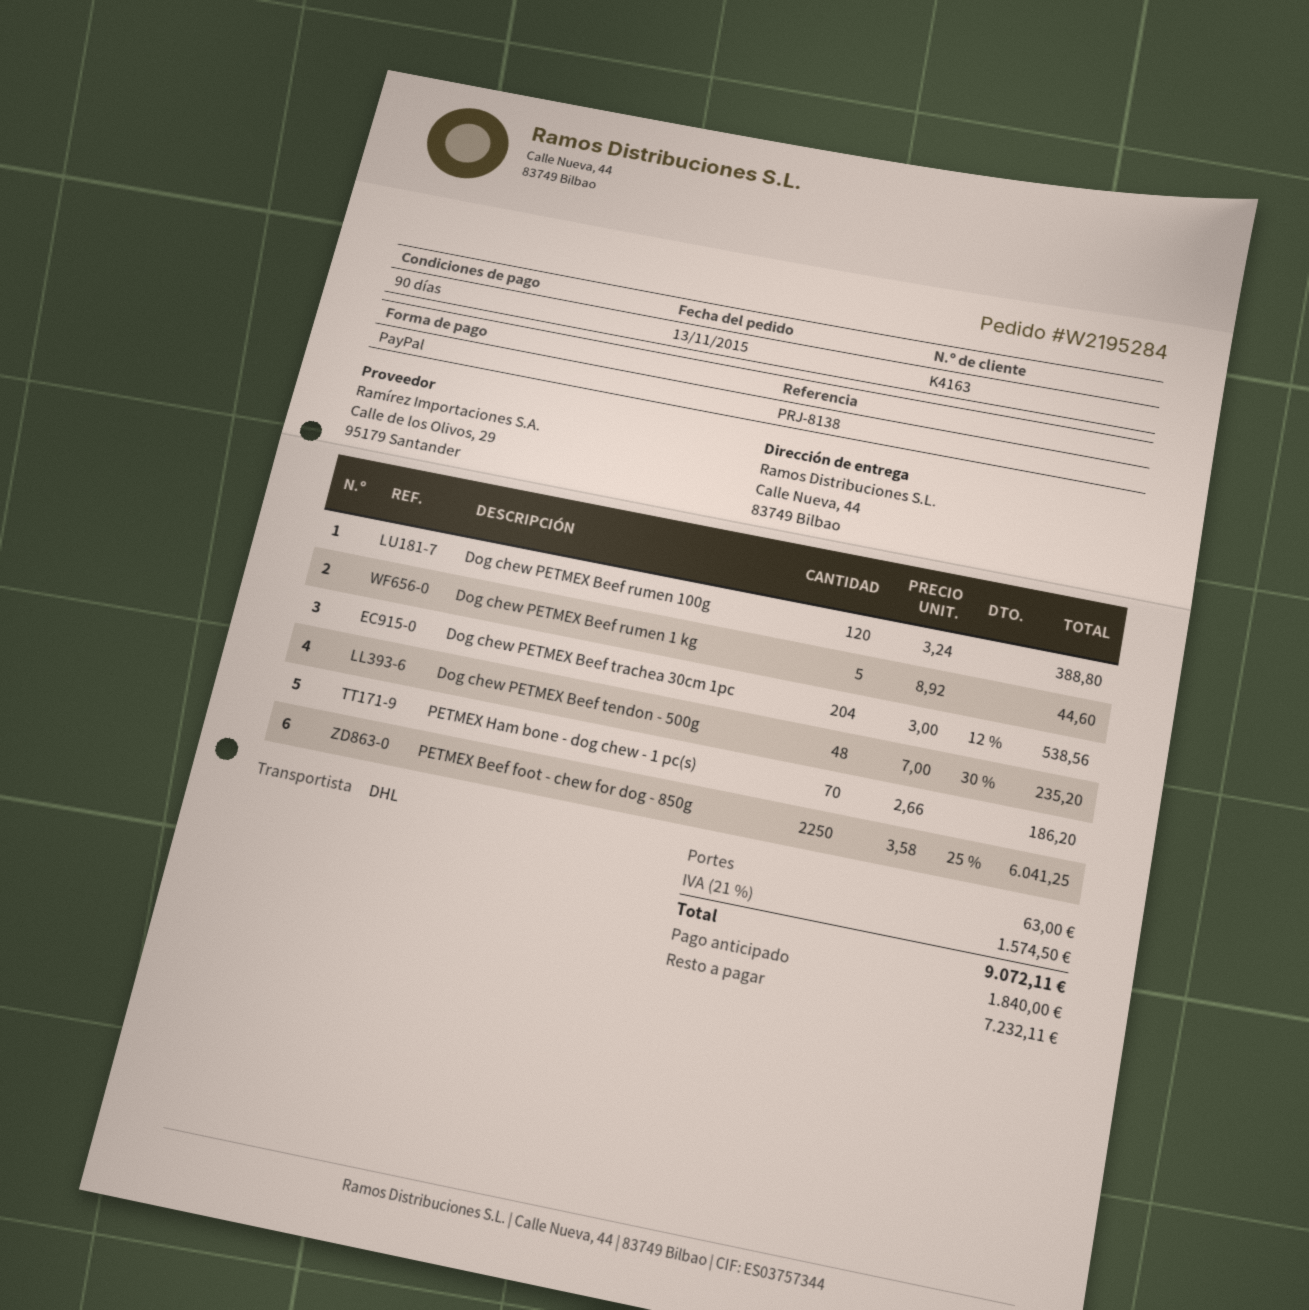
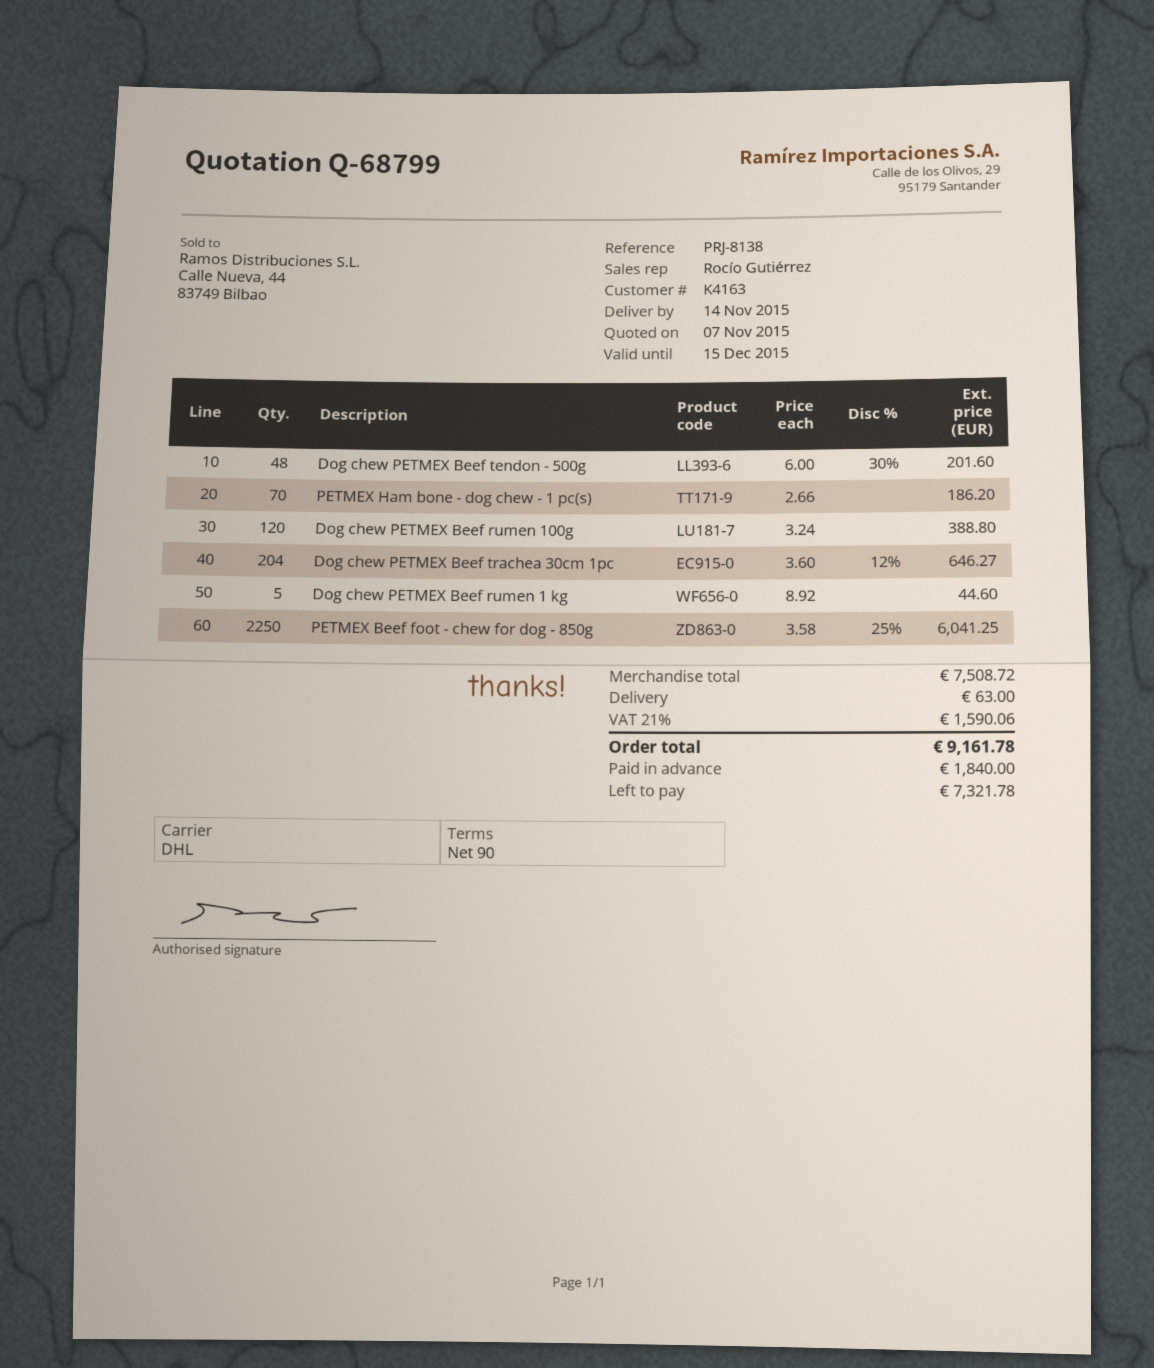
Dog chew PETMEX Beef trachea 30cm 1pc: 204 x 3.00 - 12% = 538.56 -> 204 x 3.60 - 12% = 646.27
Dog chew PETMEX Beef tendon - 500g: 48 x 7.00 - 30% = 235.20 -> 48 x 6.00 - 30% = 201.60
tax: 21% = 1574.50 -> 21% = 1590.06
total: 9072.11 -> 9161.78
balance: 7232.11 -> 7321.78

